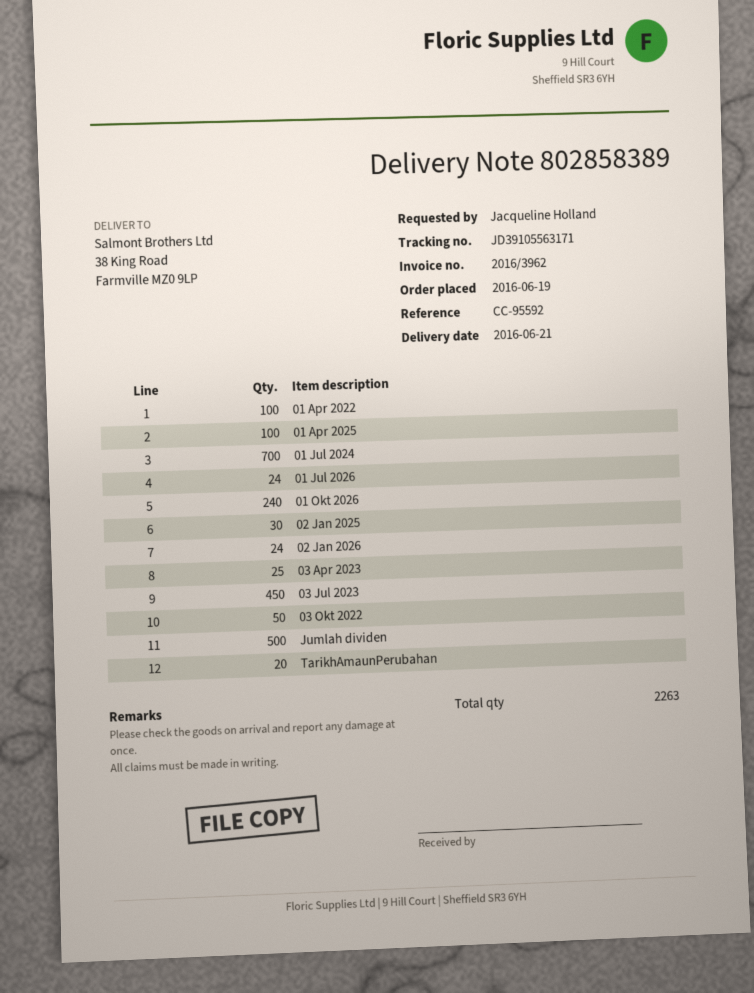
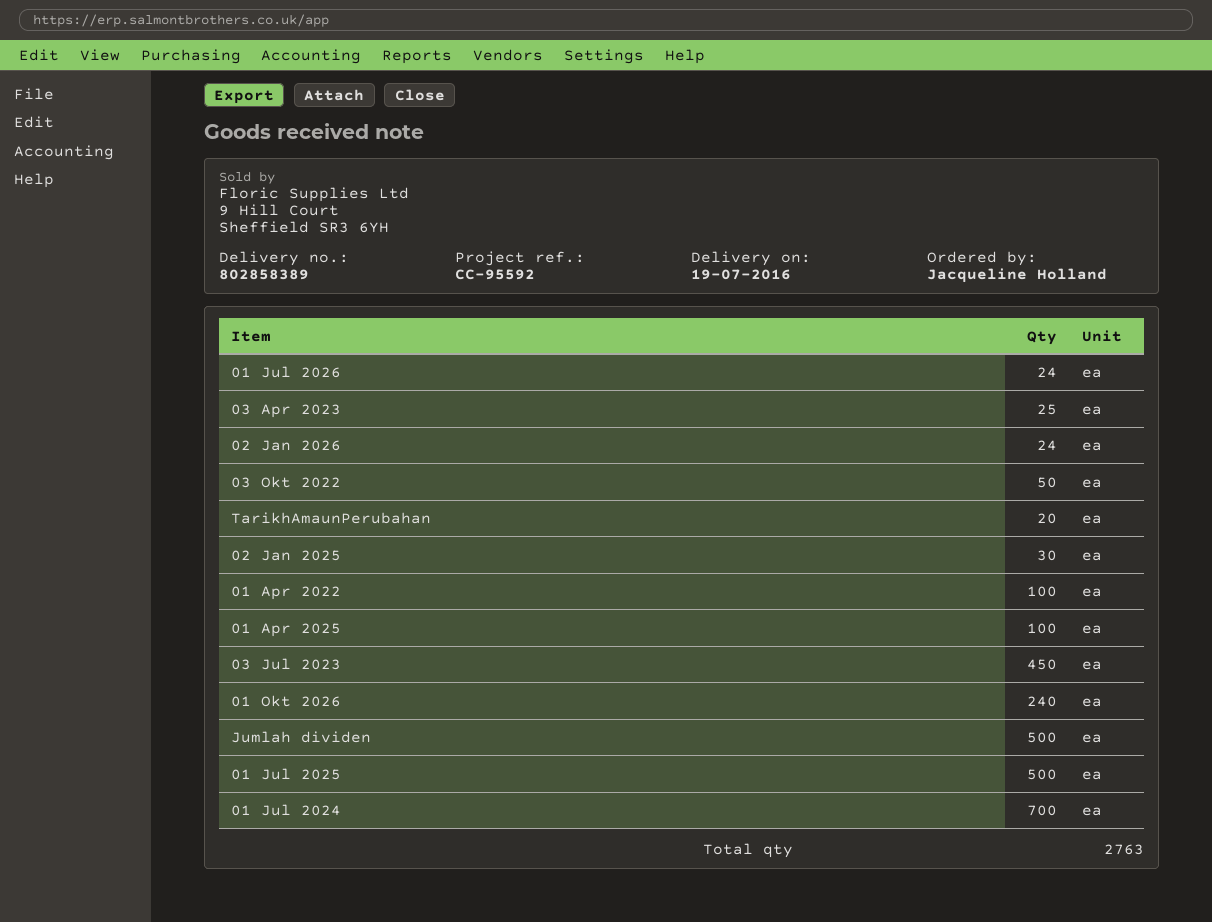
delivery date: 2016-06-21 -> 2016-07-19
01 Jul 2025: none -> 500
total quantity: 2263 -> 2763

